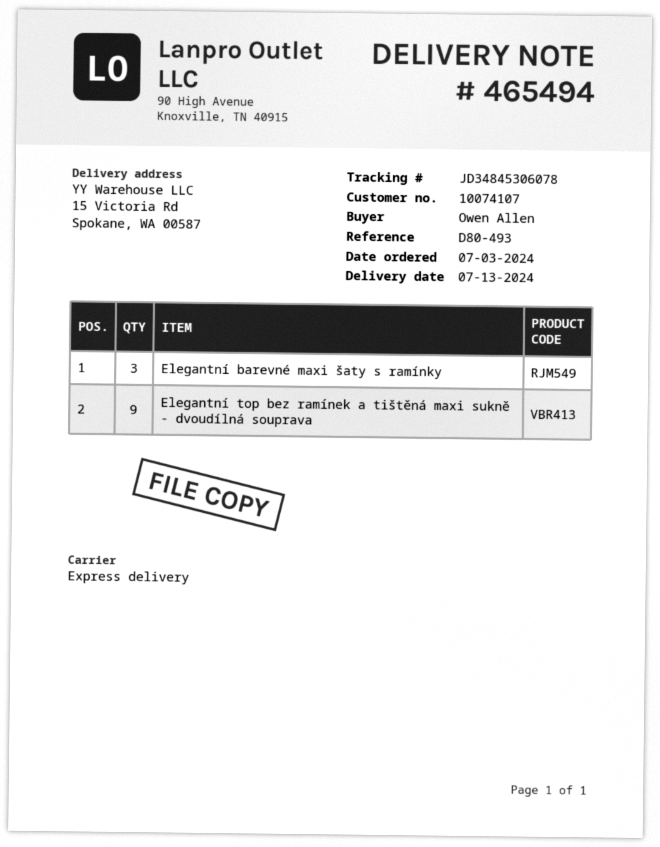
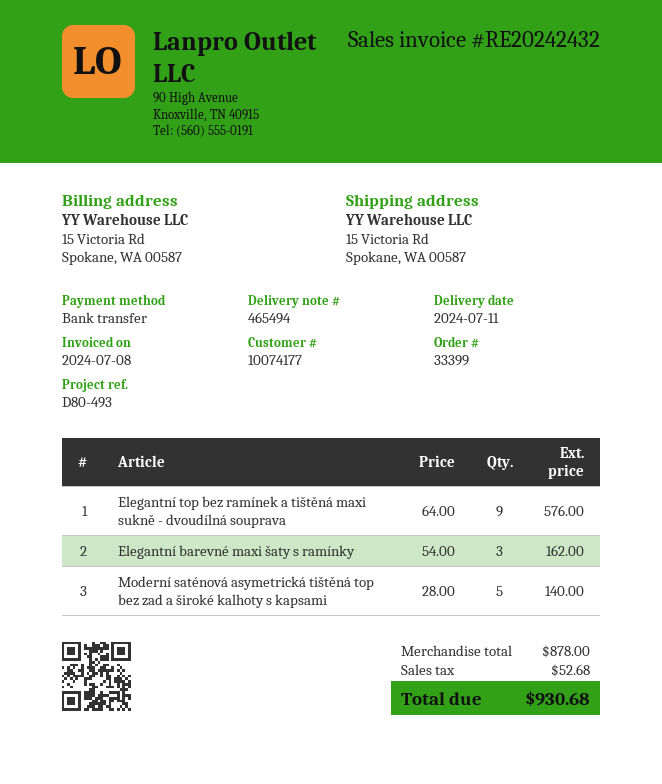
delivery date: 2024-07-13 -> 2024-07-11
customer number: 10074107 -> 10074177
Moderní saténová asymetrická tištěná top bez zad a široké kalhoty s kapsami: none -> 5

